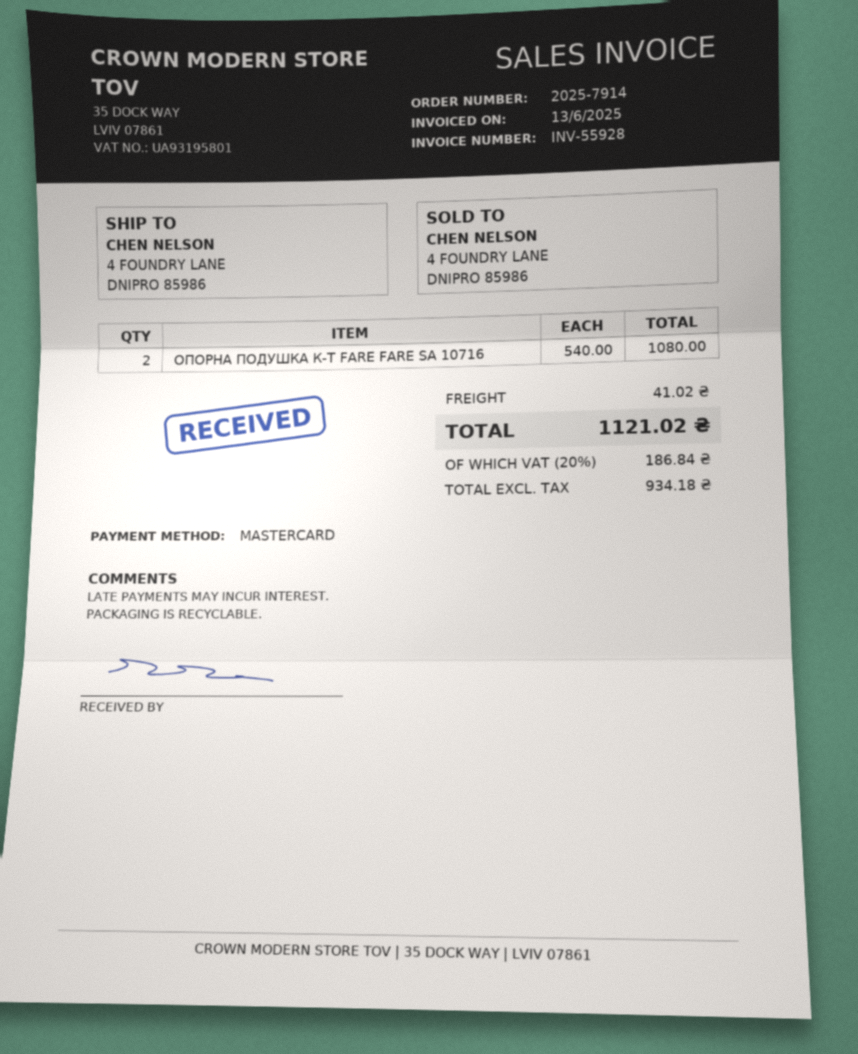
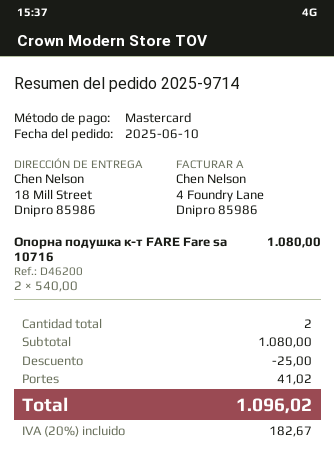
order number: 2025-7914 -> 2025-9714
ship to: 4 FOUNDRY LANE, DNIPRO 85986 -> 18 Mill Street, Dnipro 85986
discount: none -> 25.00
tax: 20% = 186.84 -> 20% = 182.67
total: 1121.02 -> 1096.02

